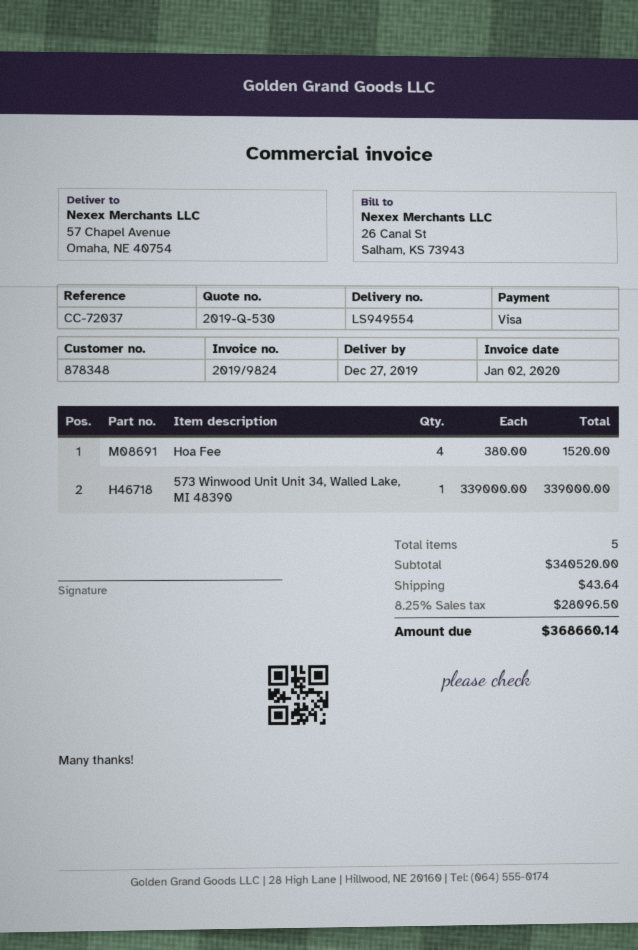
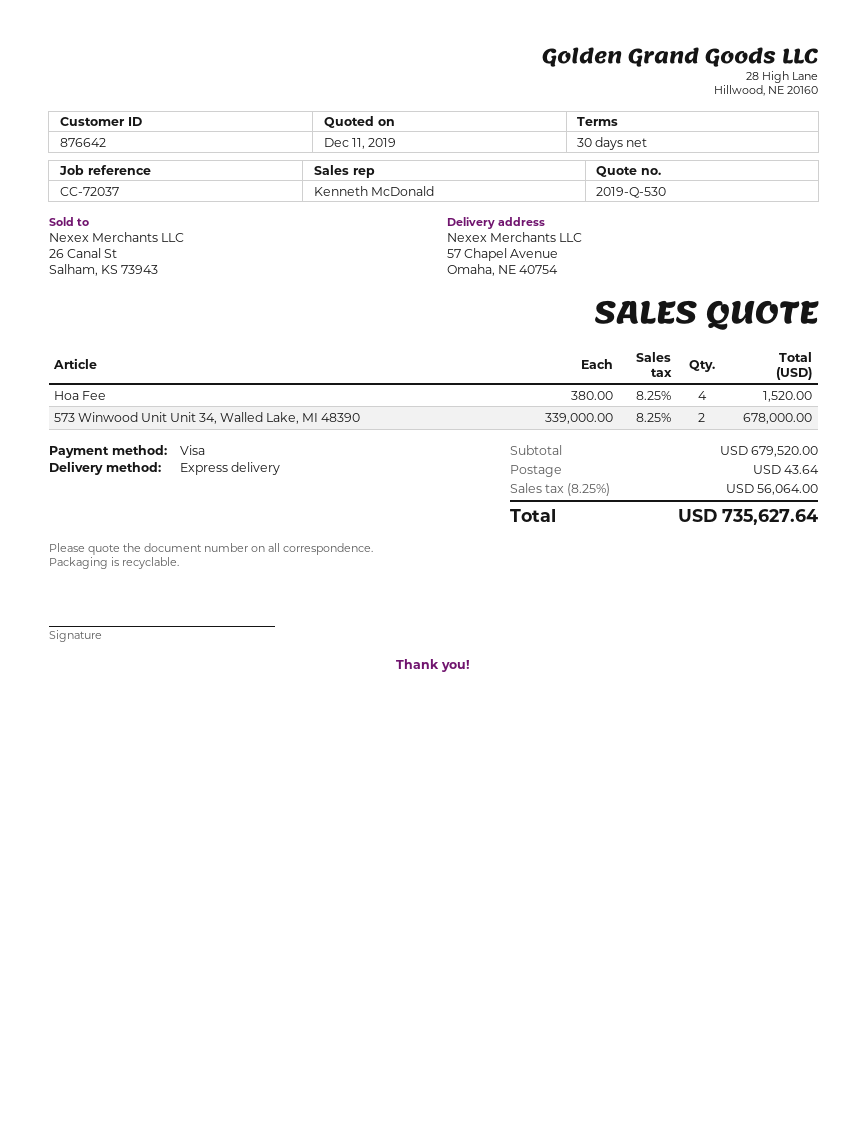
customer number: 878348 -> 876642
573 Winwood Unit Unit 34, Walled Lake, MI 48390: 1 x 339000.00 = 339000.00 -> 2 x 339000.00 = 678000.00
subtotal: 340520.00 -> 679520.00
tax: 8.25% = 28096.50 -> 8.25% = 56064.00
total: 368660.14 -> 735627.64

